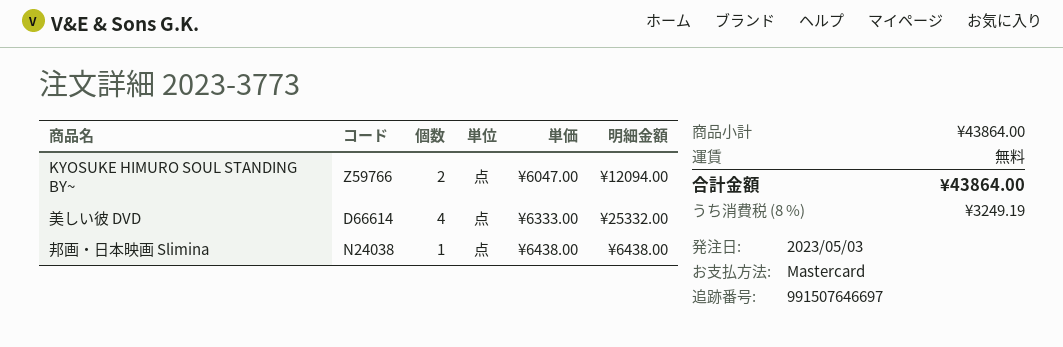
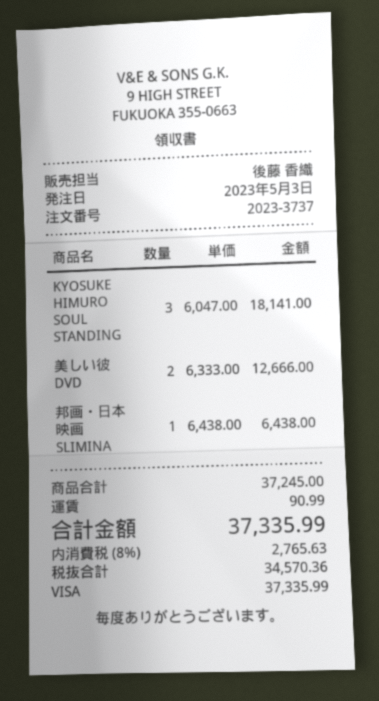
order number: 2023-3773 -> 2023-3737
payment method: Mastercard -> Visa
KYOSUKE HIMURO SOUL STANDING BY~: 2 x 6047.00 = 12094.00 -> 3 x 6047.00 = 18141.00
美しい彼 DVD: 4 x 6333.00 = 25332.00 -> 2 x 6333.00 = 12666.00
subtotal: 43864.00 -> 37245.00
shipping: 0.00 -> 90.99
tax: 8% = 3249.19 -> 8% = 2765.63
total: 43864.00 -> 37335.99

